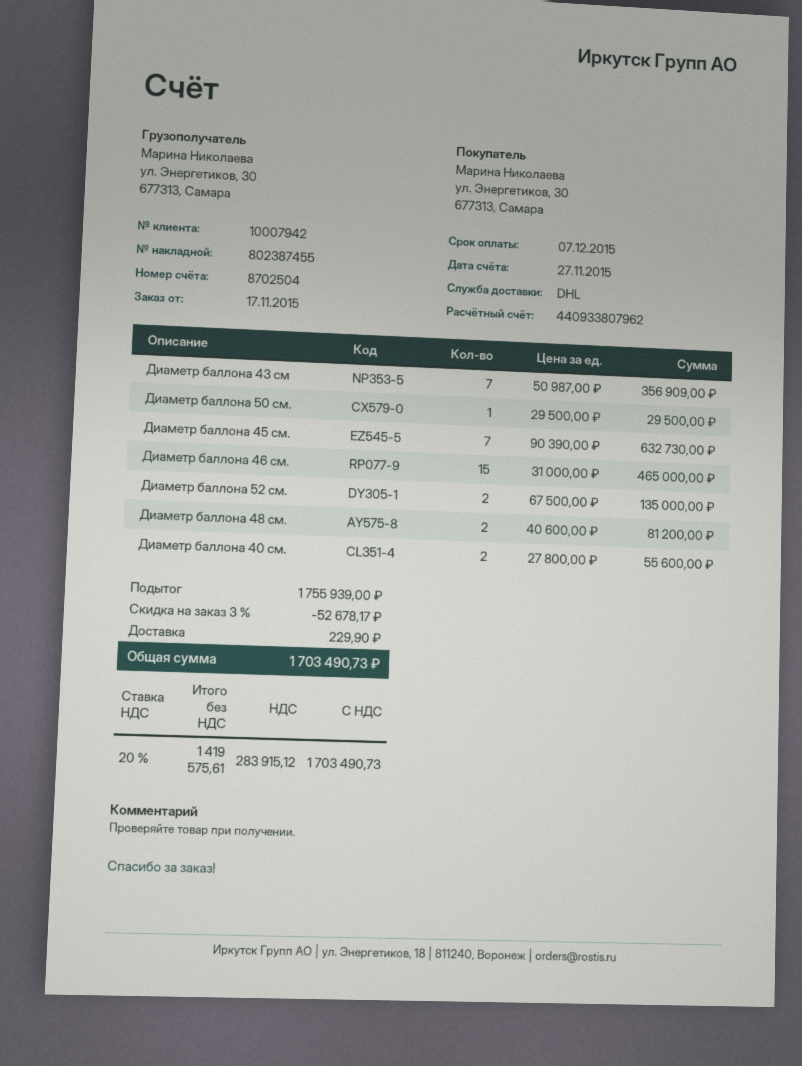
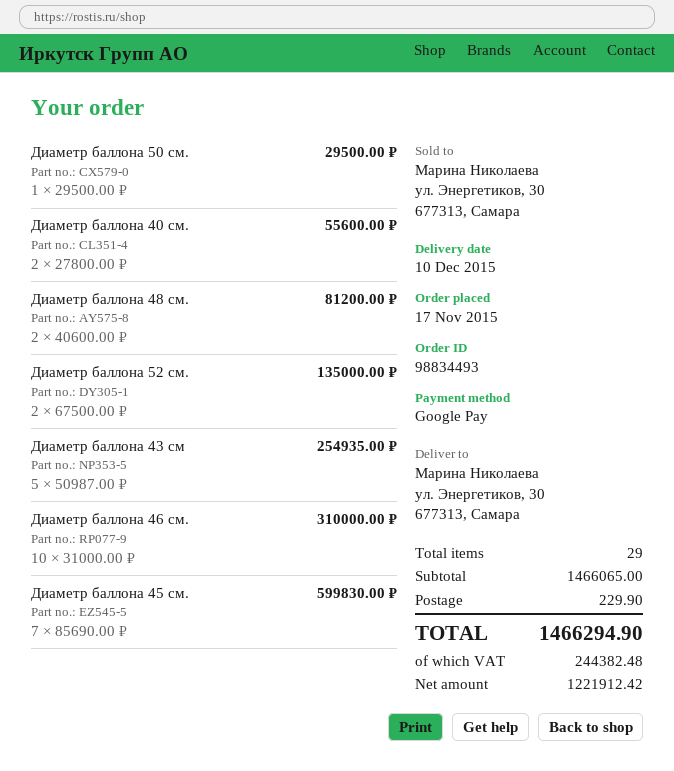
Диаметр баллона 43 см: 7 x 50987.00 = 356909.00 -> 5 x 50987.00 = 254935.00
Диаметр баллона 45 см.: 7 x 90390.00 = 632730.00 -> 7 x 85690.00 = 599830.00
Диаметр баллона 46 см.: 15 x 31000.00 = 465000.00 -> 10 x 31000.00 = 310000.00
subtotal: 1755939.00 -> 1466065.00
discount: 3% = 52678.17 -> none
net: 1419575.61 -> 1221912.42
tax: 283915.12 -> 244382.48
total: 1703490.73 -> 1466294.90

